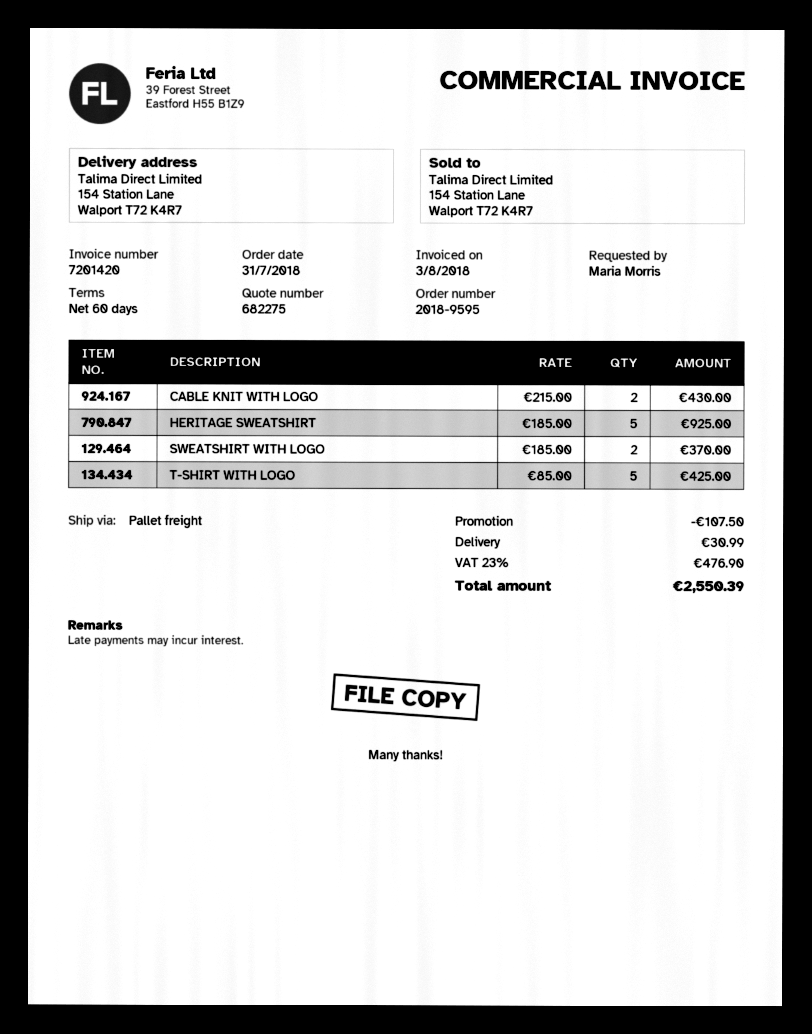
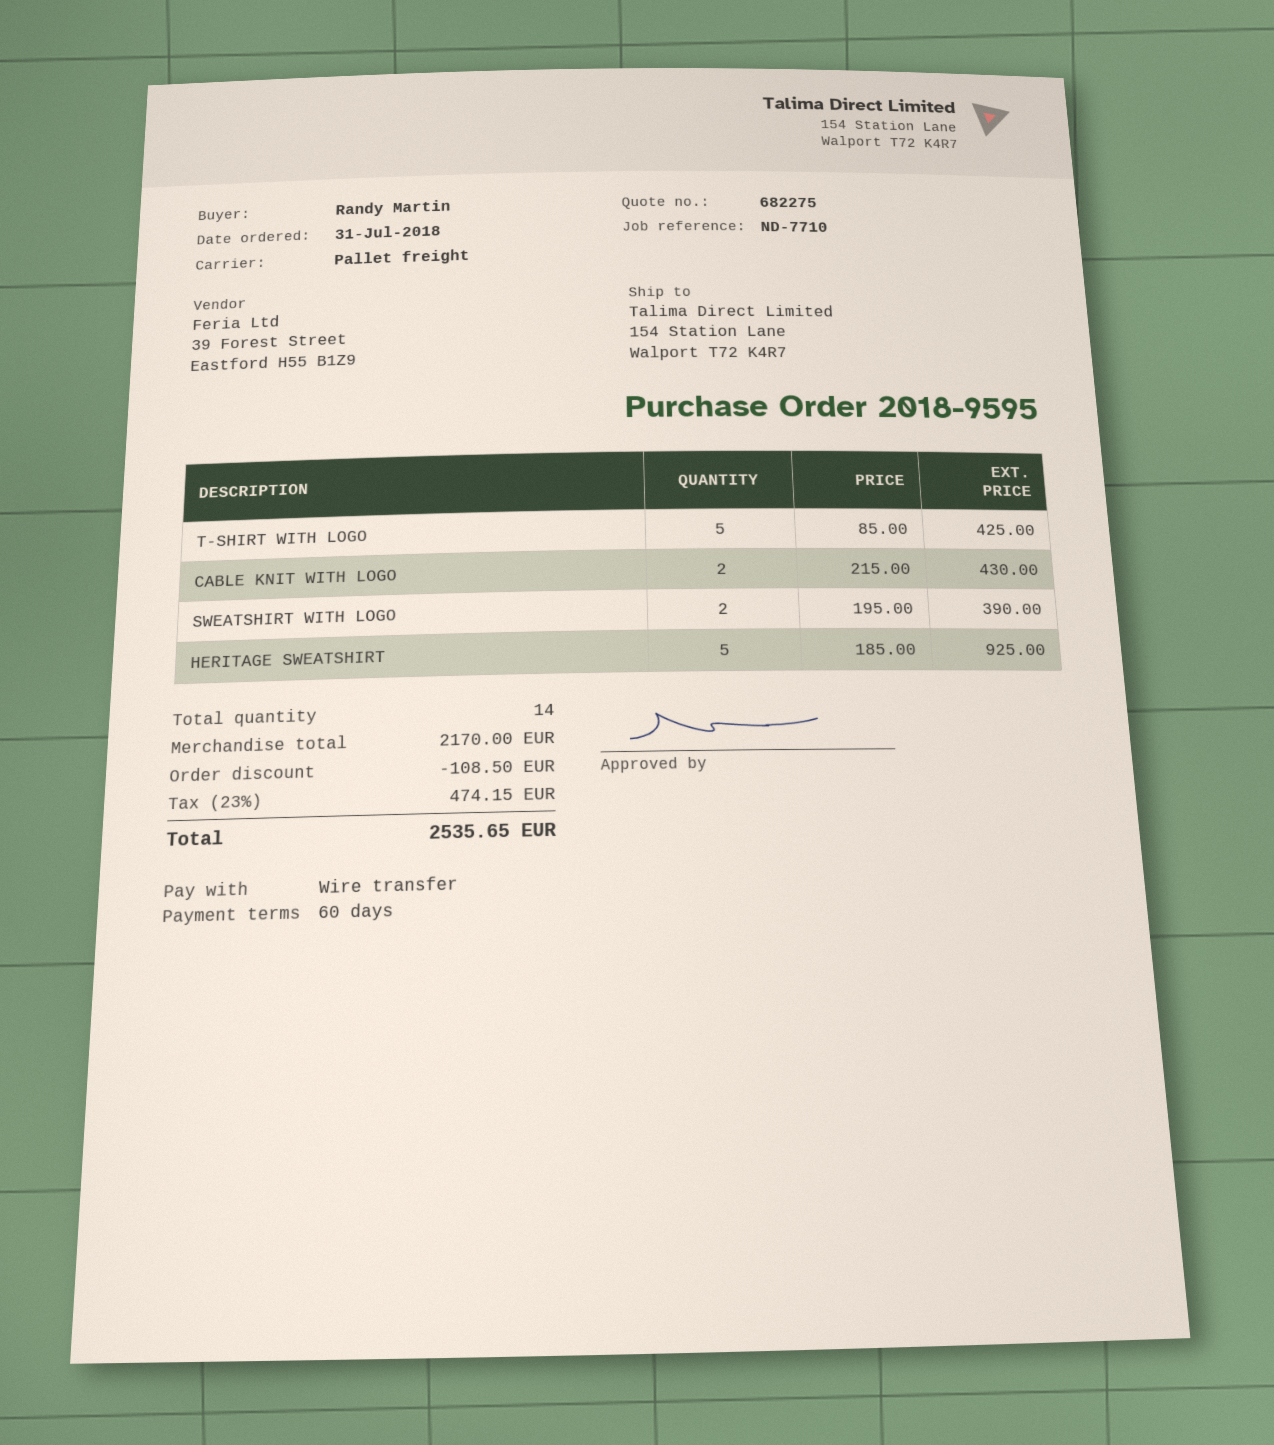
ordered by: Maria Morris -> Randy Martin
SWEATSHIRT WITH LOGO: 2 x 185.00 = 370.00 -> 2 x 195.00 = 390.00
discount: 107.50 -> 108.50
shipping: 30.99 -> none
tax: 23% = 476.90 -> 23% = 474.15
total: 2550.39 -> 2535.65

